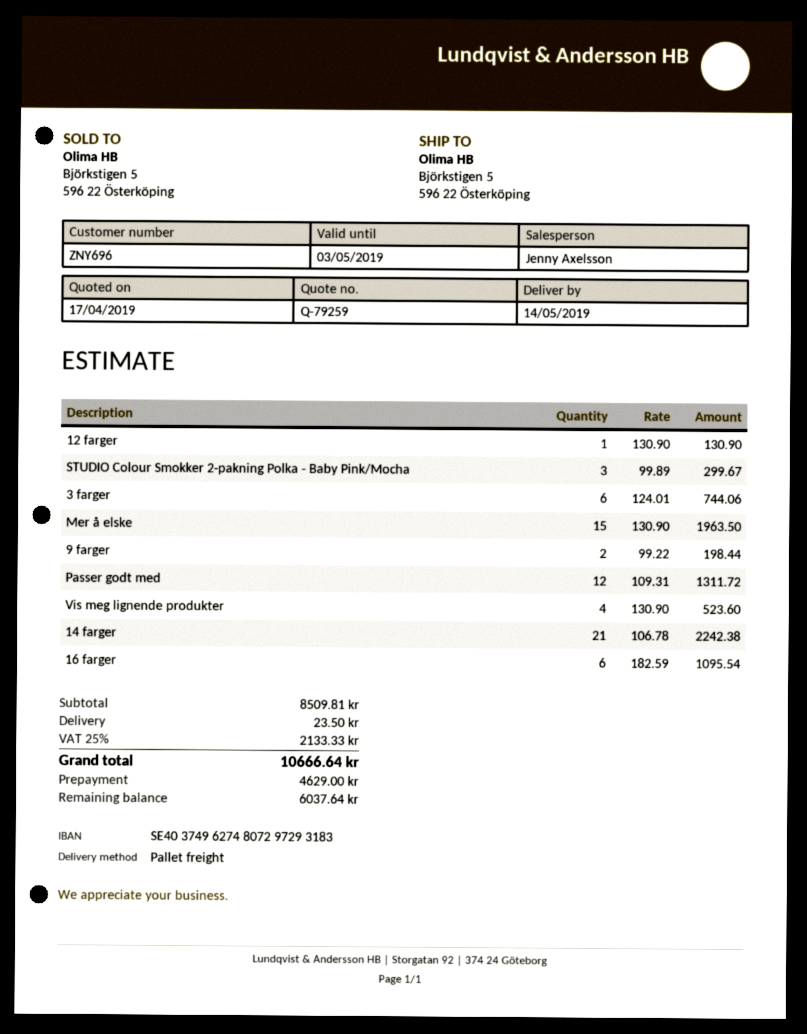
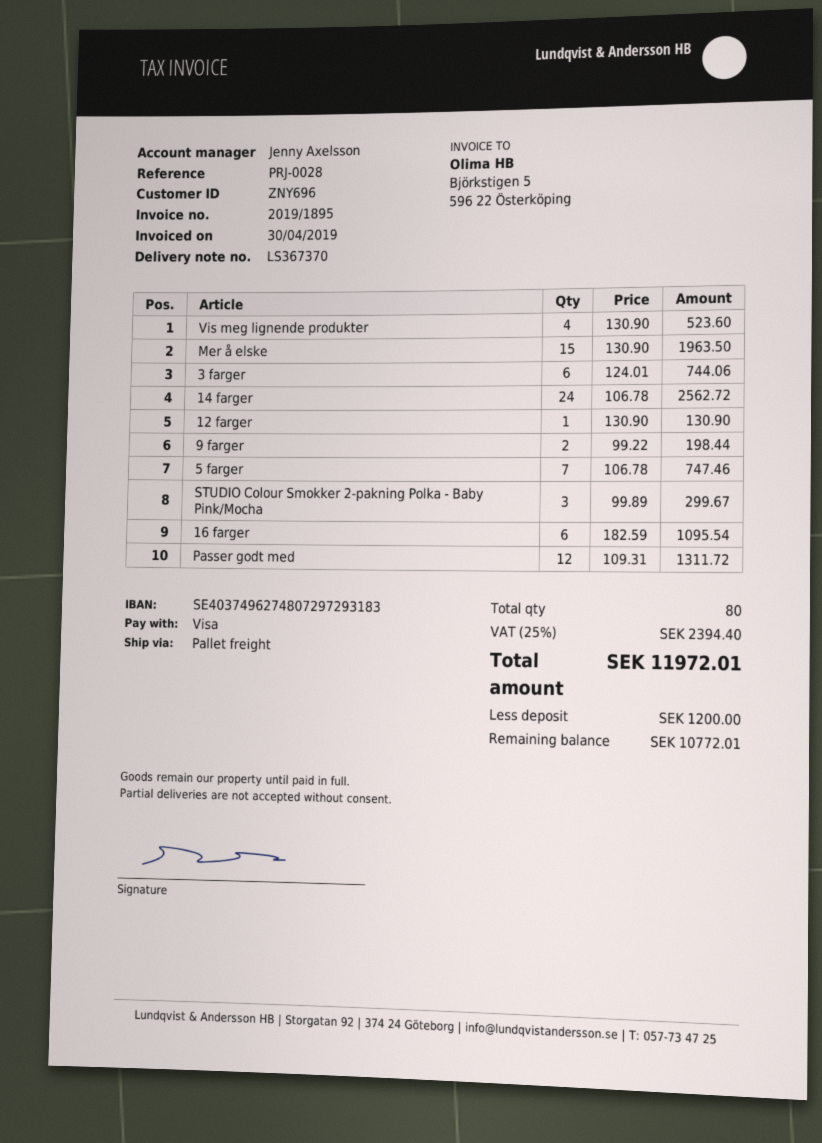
14 farger: 21 x 106.78 = 2242.38 -> 24 x 106.78 = 2562.72
5 farger: none -> 7 x 106.78 = 747.46
shipping: 23.50 -> none
tax: 25% = 2133.33 -> 25% = 2394.40
total: 10666.64 -> 11972.01
deposit: 4629.00 -> 1200.00
balance: 6037.64 -> 10772.01

